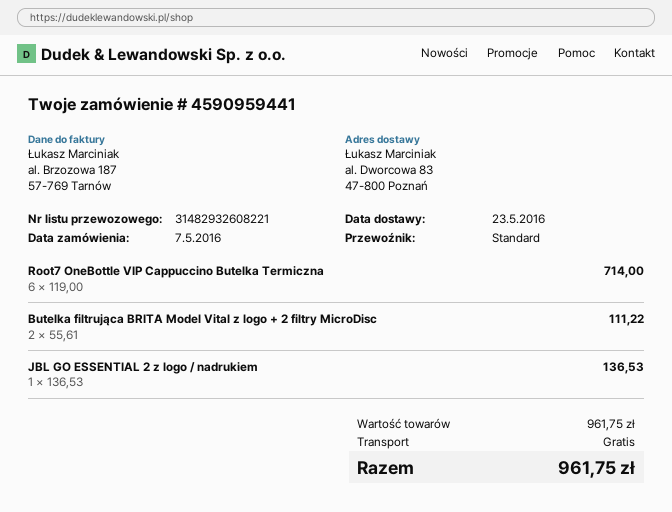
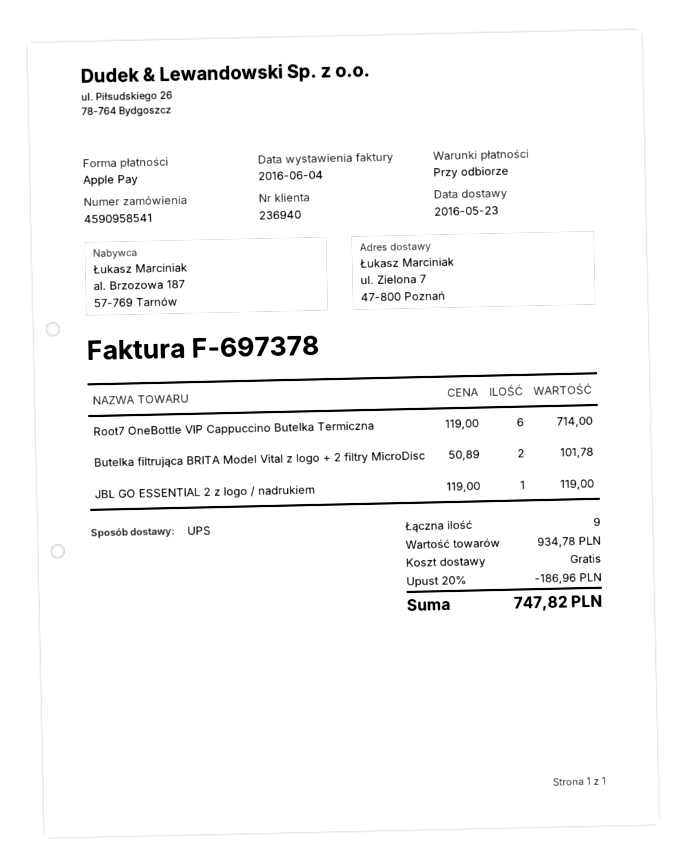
order number: 4590959441 -> 4590958541
shipping method: standard -> UPS
ship to: al. Dworcowa 83, 47-800 Poznań -> ul. Zielona 7, 47-800 Poznań
Butelka filtrująca BRITA Model Vital z logo + 2 filtry MicroDisc: 2 x 55.61 = 111.22 -> 2 x 50.89 = 101.78
JBL GO ESSENTIAL 2 z logo / nadrukiem: 1 x 136.53 = 136.53 -> 1 x 119.00 = 119.00
subtotal: 961.75 -> 934.78
discount: none -> 20% = 186.96
total: 961.75 -> 747.82

